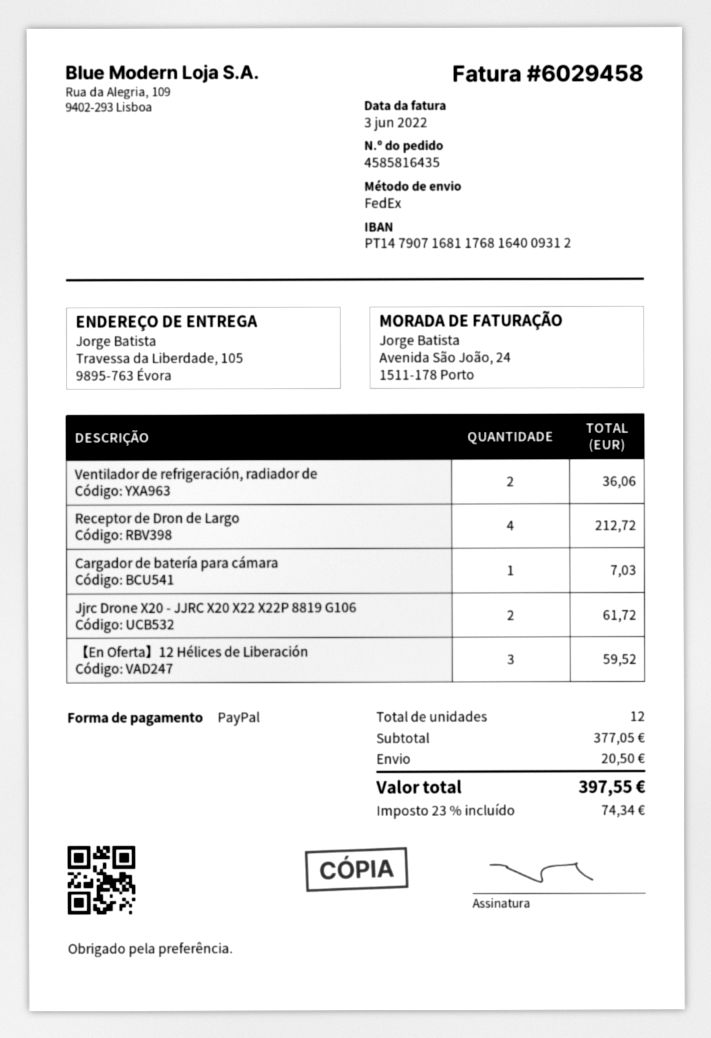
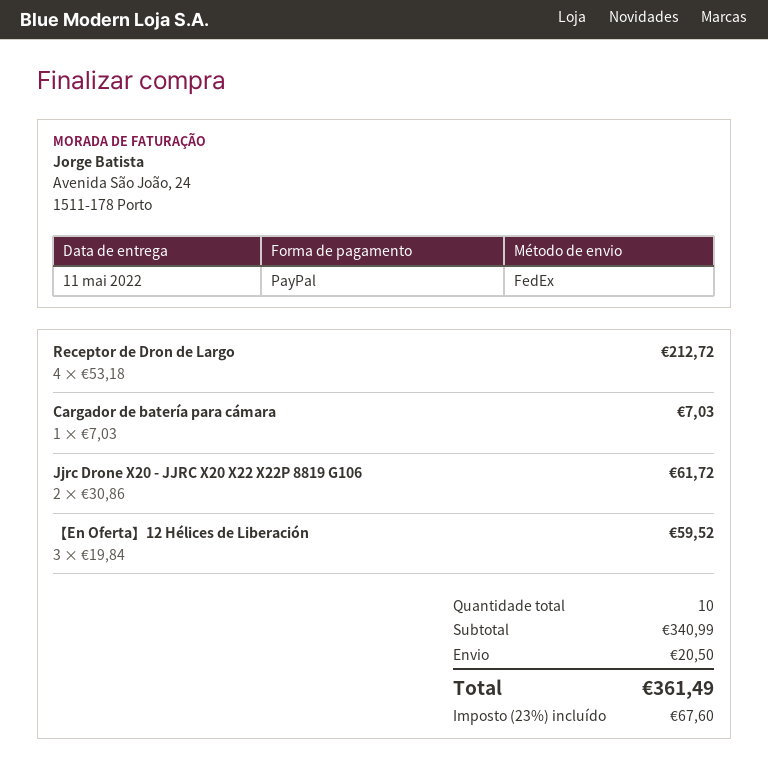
Ventilador de refrigeración, radiador de: 2 for 36.06 -> none
total quantity: 12 -> 10
subtotal: 377.05 -> 340.99
tax: 23% = 74.34 -> 23% = 67.60
total: 397.55 -> 361.49

